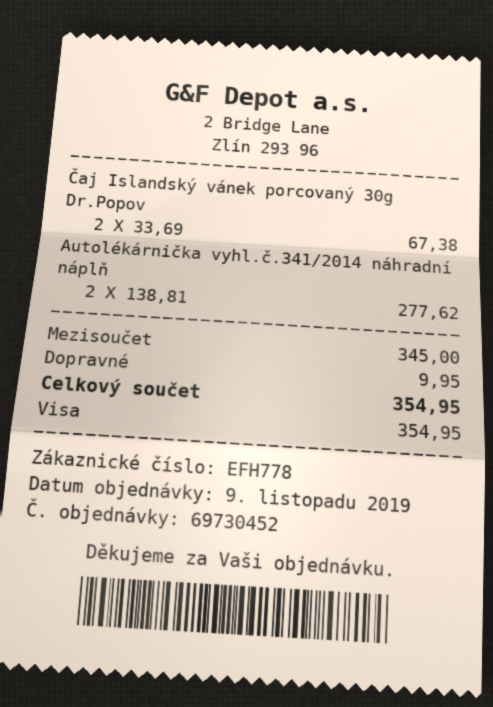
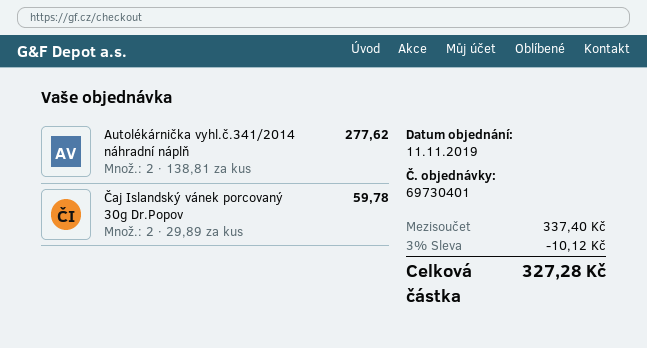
order number: 69730452 -> 69730401
order date: 2019-11-09 -> 2019-11-11
Čaj Islandský vánek porcovaný 30g Dr.Popov: 2 x 33.69 = 67.38 -> 2 x 29.89 = 59.78
subtotal: 345.00 -> 337.40
discount: none -> 3% = 10.12
shipping: 9.95 -> none
total: 354.95 -> 327.28

